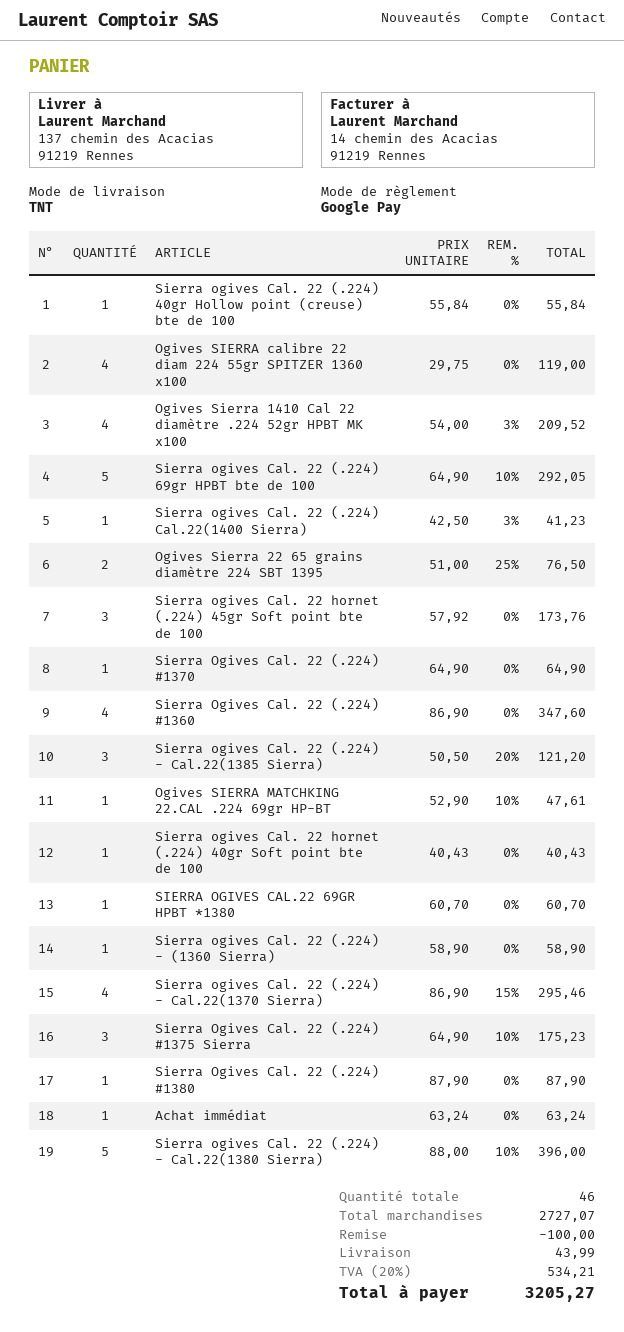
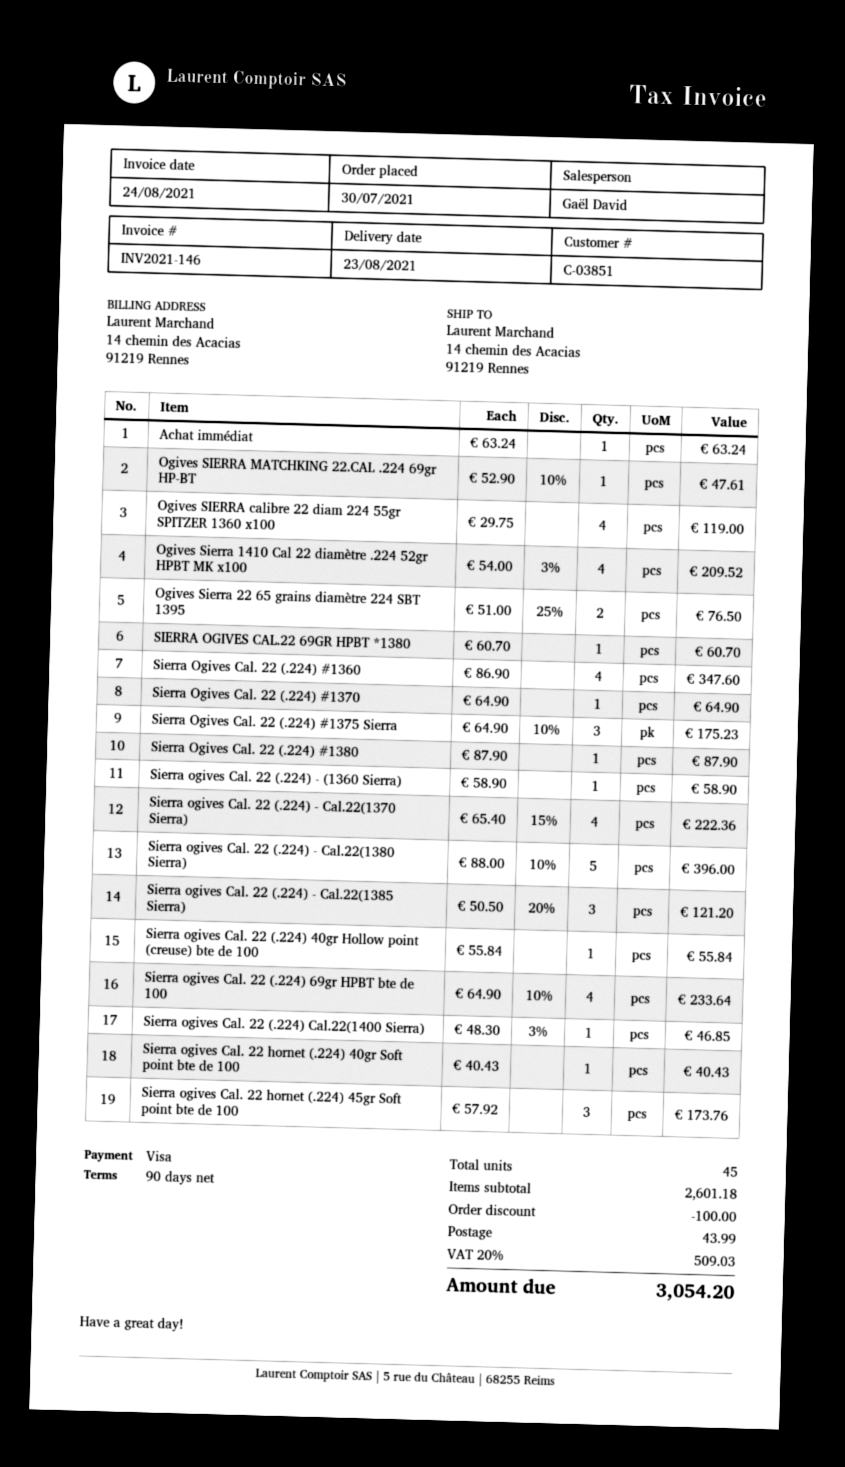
payment method: Google Pay -> Visa
ship to: 137 chemin des Acacias, 91219 Rennes -> 14 chemin des Acacias, 91219 Rennes
Sierra ogives Cal. 22 (.224) 69gr HPBT bte de 100: 5 x 64.90 - 10% = 292.05 -> 4 x 64.90 - 10% = 233.64
Sierra ogives Cal. 22 (.224) Cal.22(1400 Sierra): 1 x 42.50 - 3% = 41.23 -> 1 x 48.30 - 3% = 46.85
Sierra ogives Cal. 22 (.224) - Cal.22(1370 Sierra): 4 x 86.90 - 15% = 295.46 -> 4 x 65.40 - 15% = 222.36
total quantity: 46 -> 45
subtotal: 2727.07 -> 2601.18
tax: 20% = 534.21 -> 20% = 509.03
total: 3205.27 -> 3054.20

